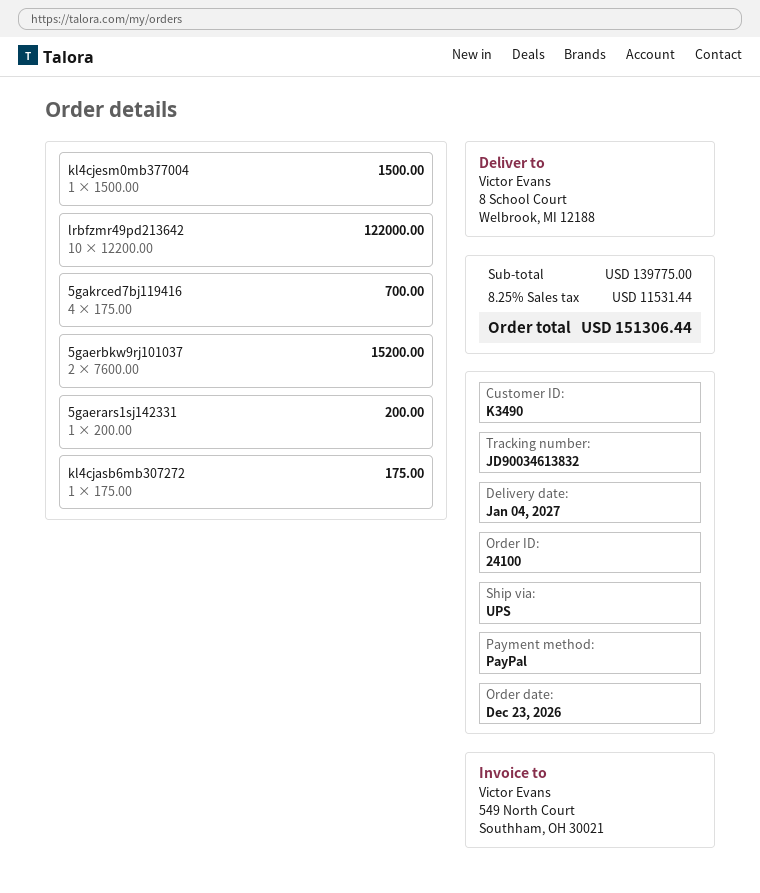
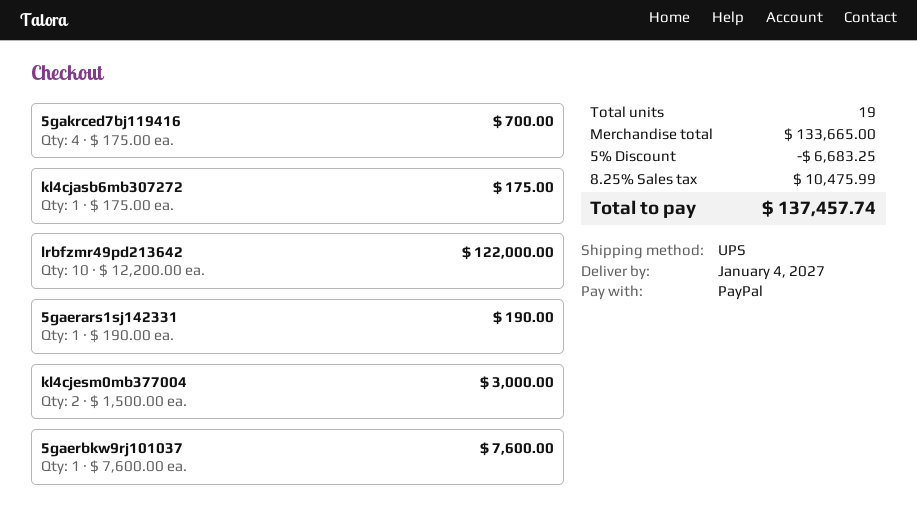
kl4cjesm0mb377004: 1 x 1500.00 = 1500.00 -> 2 x 1500.00 = 3000.00
5gaerbkw9rj101037: 2 x 7600.00 = 15200.00 -> 1 x 7600.00 = 7600.00
5gaerars1sj142331: 1 x 200.00 = 200.00 -> 1 x 190.00 = 190.00
subtotal: 139775.00 -> 133665.00
discount: none -> 5% = 6683.25
tax: 8.25% = 11531.44 -> 8.25% = 10475.99
total: 151306.44 -> 137457.74

